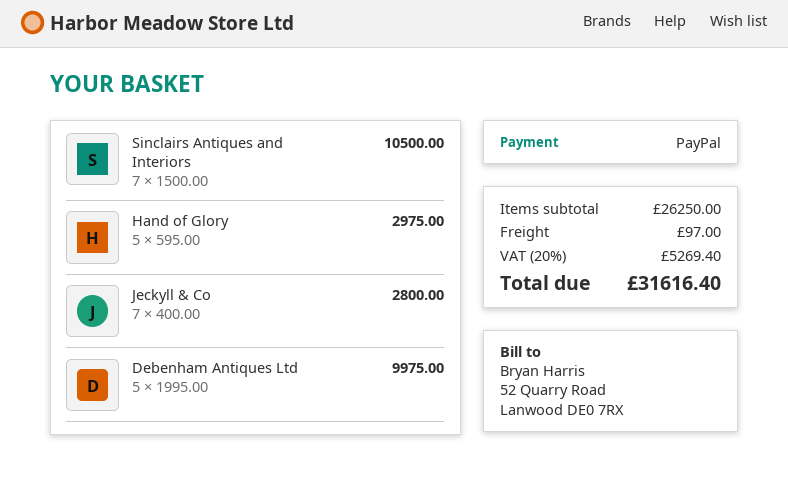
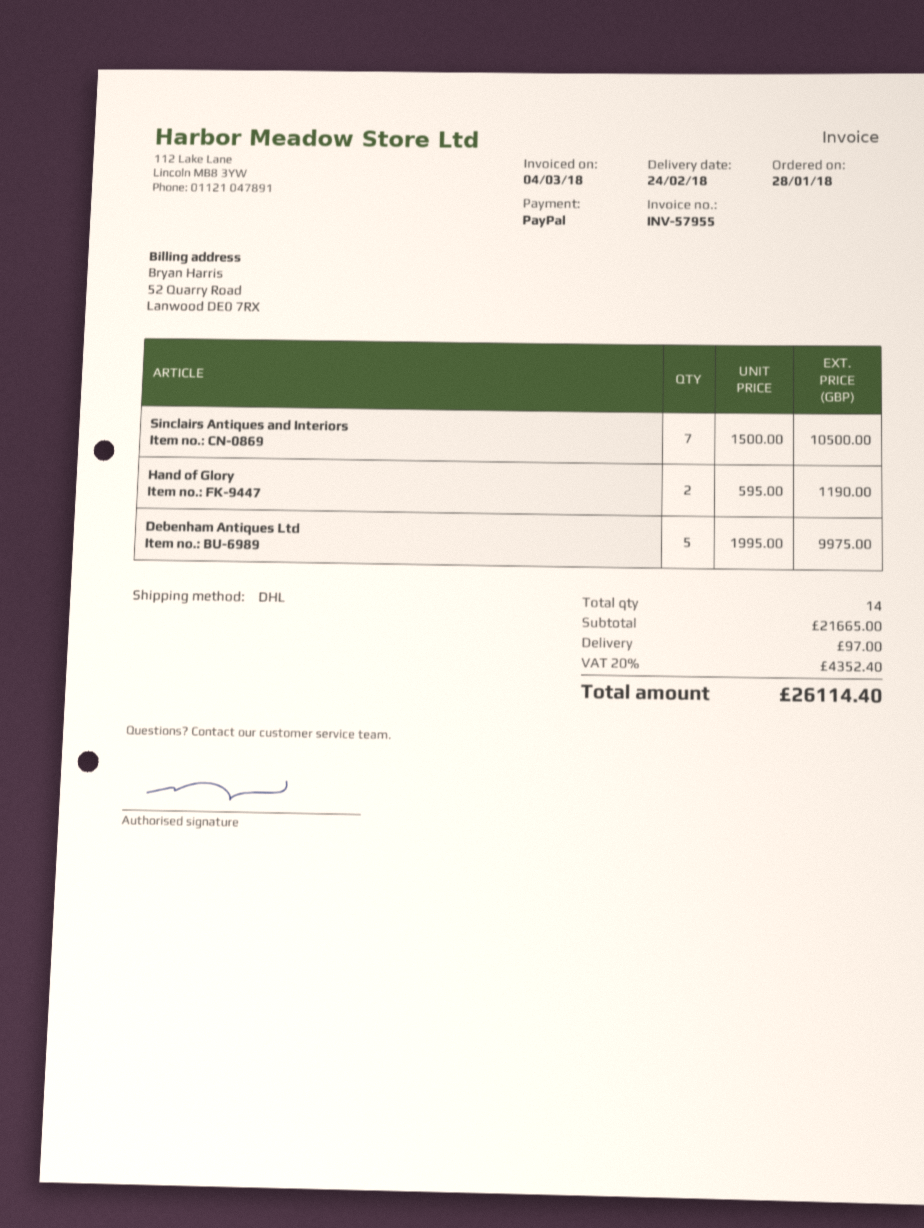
Hand of Glory: 5 x 595.00 = 2975.00 -> 2 x 595.00 = 1190.00
Jeckyll & Co: 7 x 400.00 = 2800.00 -> none
subtotal: 26250.00 -> 21665.00
tax: 20% = 5269.40 -> 20% = 4352.40
total: 31616.40 -> 26114.40

